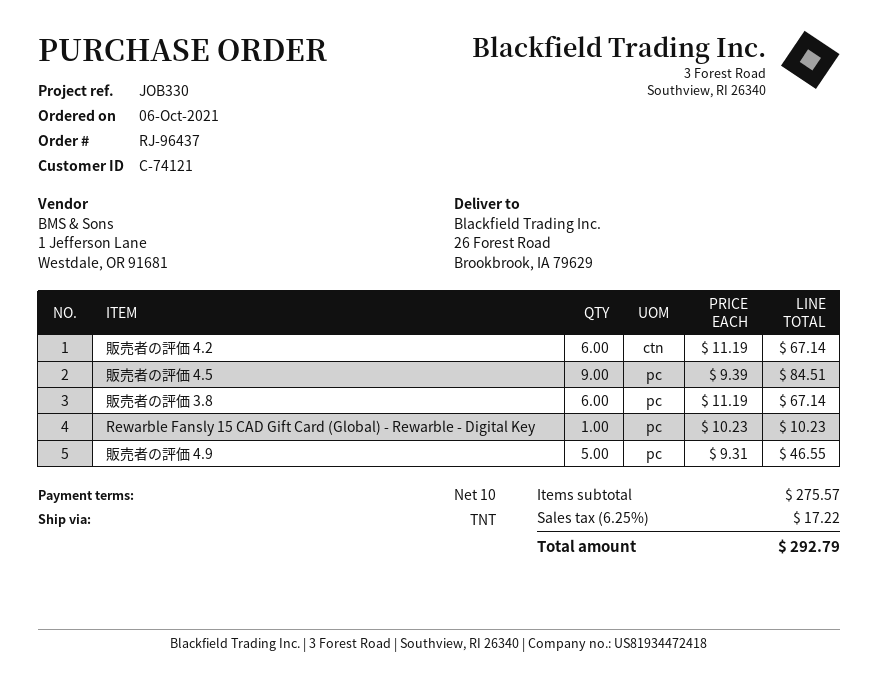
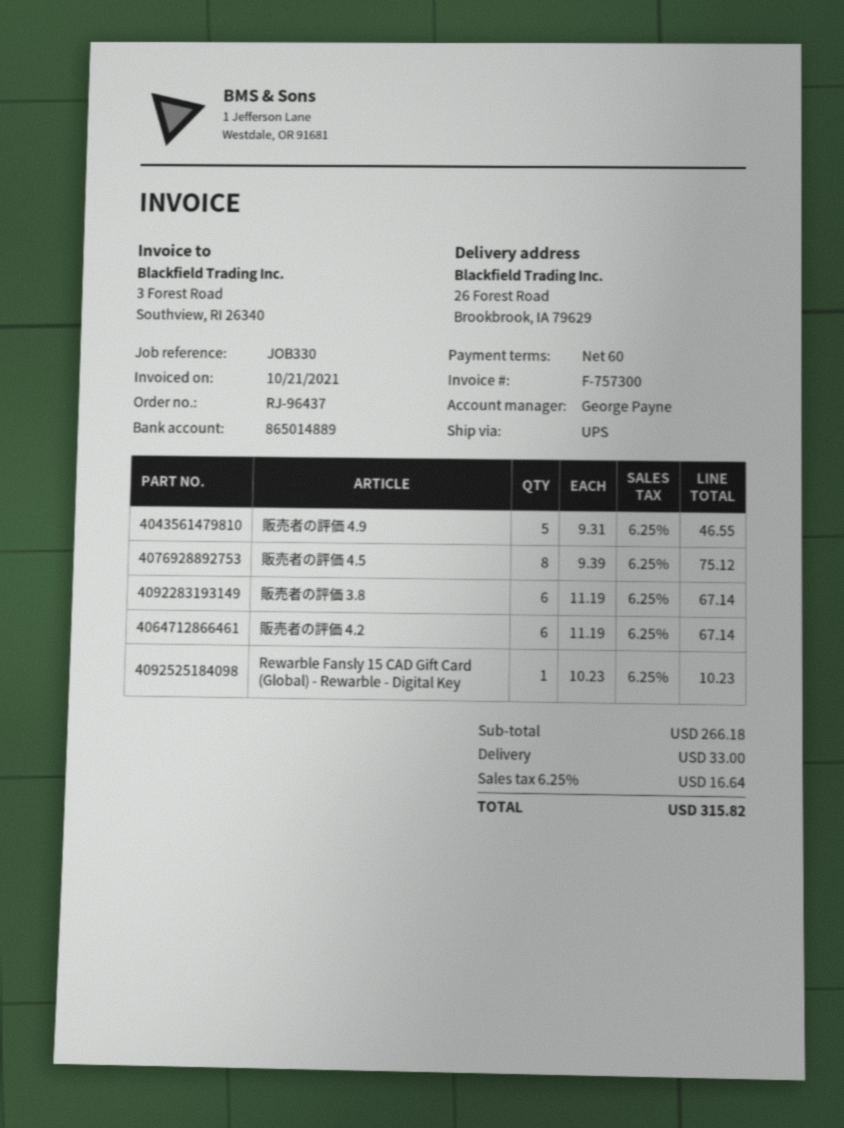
payment terms: 10 days -> 60 days
shipping method: TNT -> UPS
販売者の評価 4.5: 9 x 9.39 = 84.51 -> 8 x 9.39 = 75.12
subtotal: 275.57 -> 266.18
shipping: none -> 33.00
tax: 6.25% = 17.22 -> 6.25% = 16.64
total: 292.79 -> 315.82

